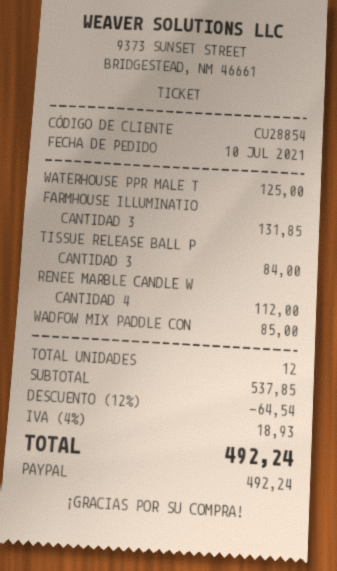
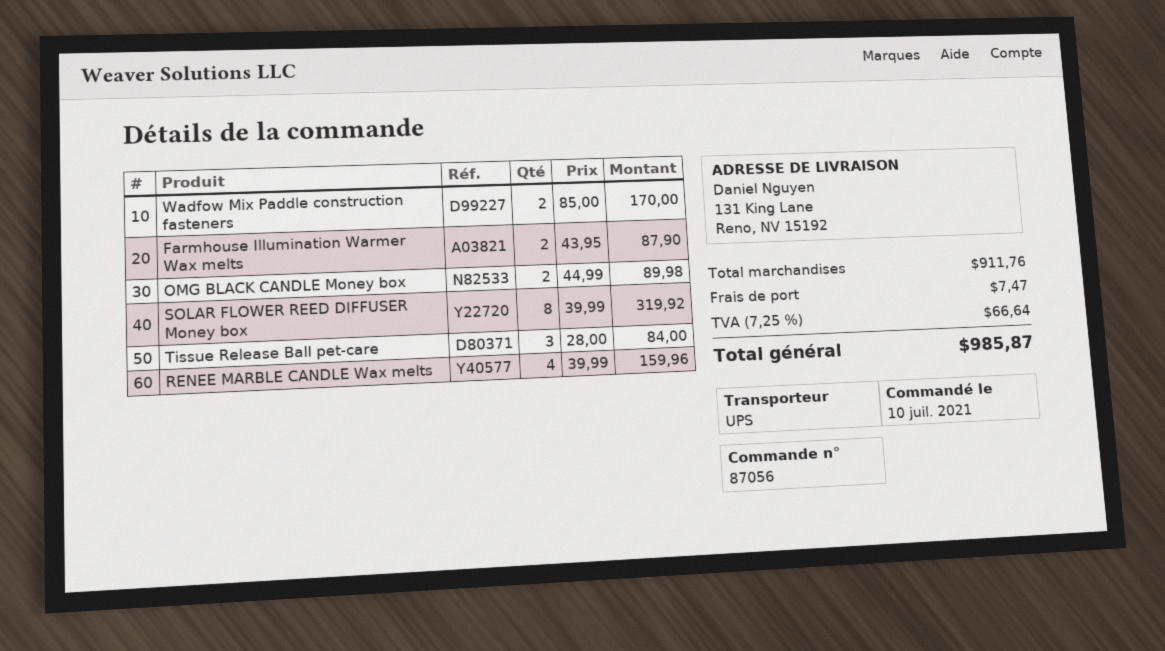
WATERHOUSE PPR MALE T: 1 for 125.00 -> none
FARMHOUSE ILLUMINATIO: 3 for 131.85 -> 2 for 87.90
RENEE MARBLE CANDLE W: 4 for 112.00 -> 4 for 159.96
WADFOW MIX PADDLE CON: 1 for 85.00 -> 2 for 170.00
OMG BLACK CANDLE Money box: none -> 2 for 89.98
SOLAR FLOWER REED DIFFUSER Money box: none -> 8 for 319.92
subtotal: 537.85 -> 911.76
discount: 12% = 64.54 -> none
shipping: none -> 7.47
tax: 4% = 18.93 -> 7.25% = 66.64
total: 492.24 -> 985.87

